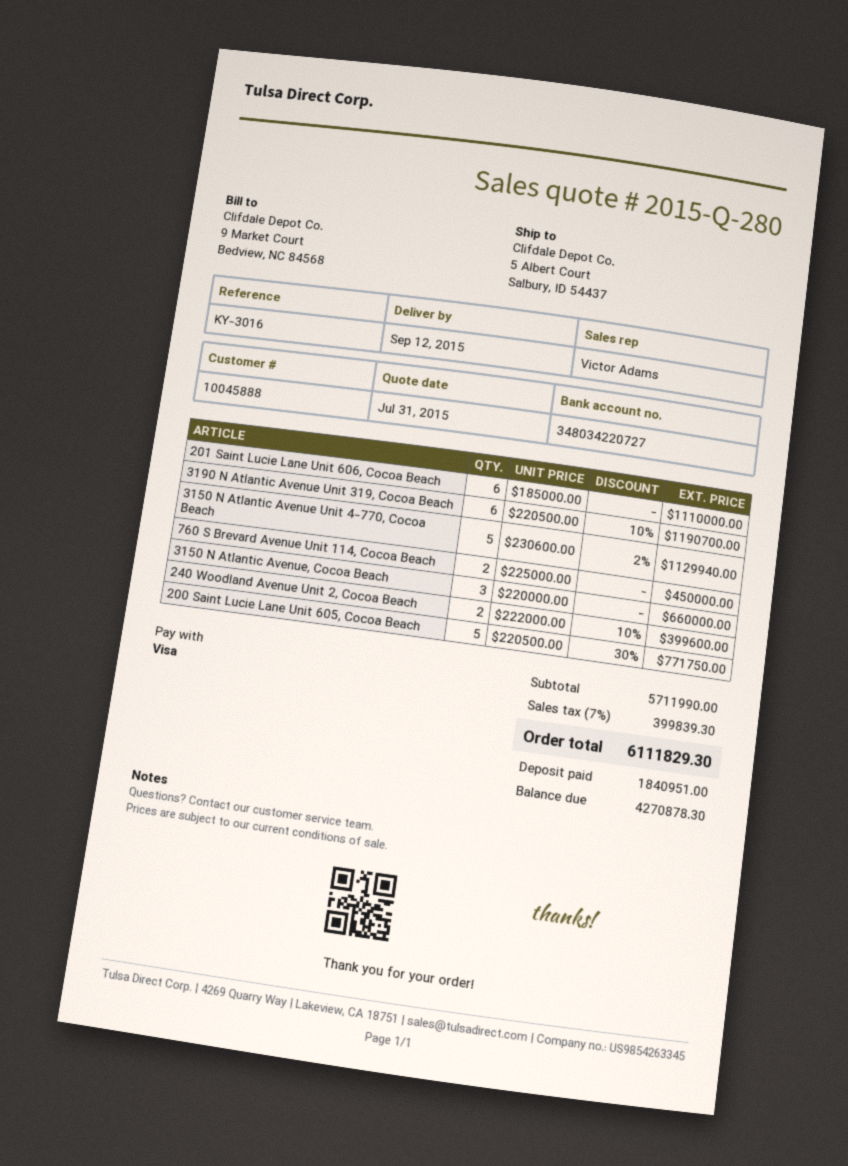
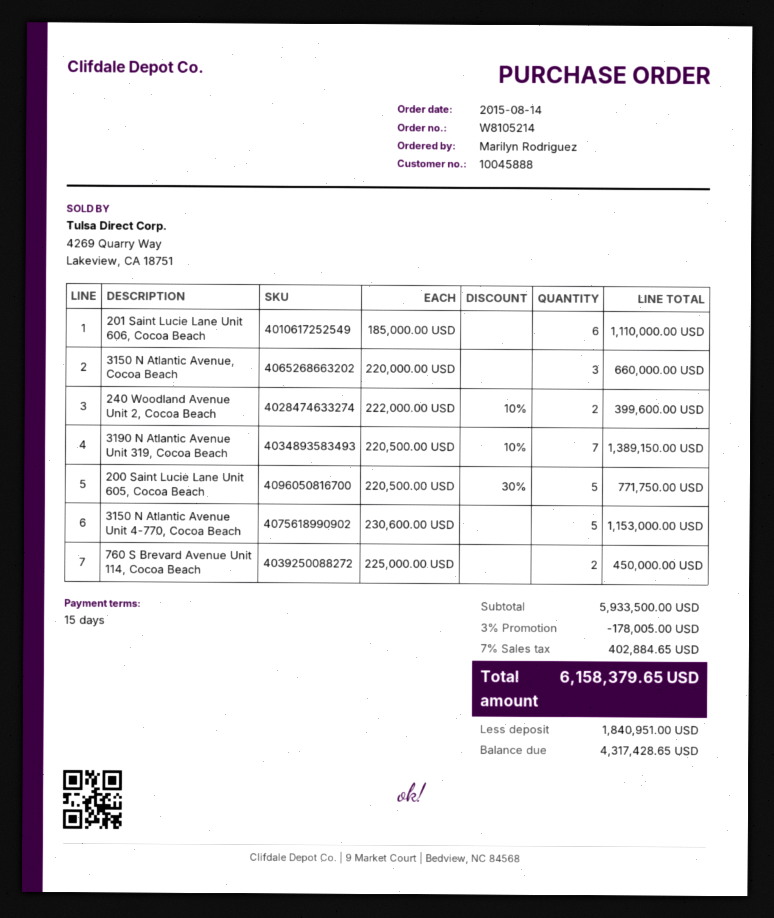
3190 N Atlantic Avenue Unit 319, Cocoa Beach: 6 x 220500.00 - 10% = 1190700.00 -> 7 x 220500.00 - 10% = 1389150.00
3150 N Atlantic Avenue Unit 4-770, Cocoa Beach: 5 x 230600.00 - 2% = 1129940.00 -> 5 x 230600.00 = 1153000.00
subtotal: 5711990.00 -> 5933500.00
discount: none -> 3% = 178005.00
tax: 7% = 399839.30 -> 7% = 402884.65
total: 6111829.30 -> 6158379.65
balance: 4270878.30 -> 4317428.65

